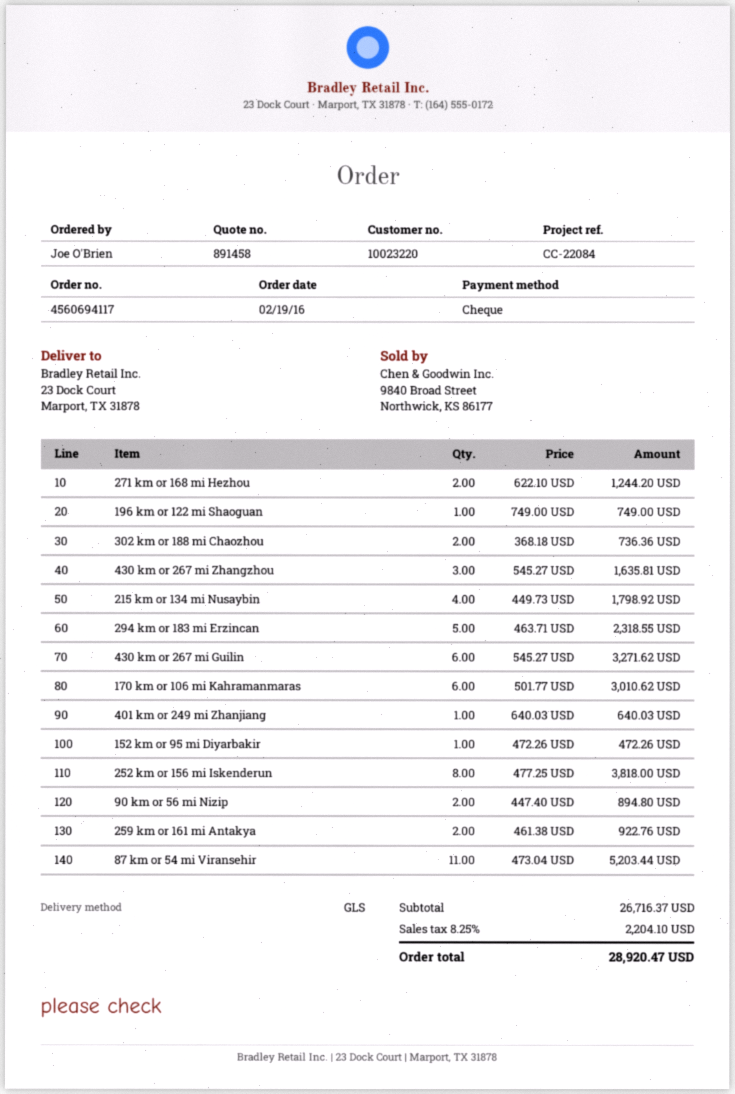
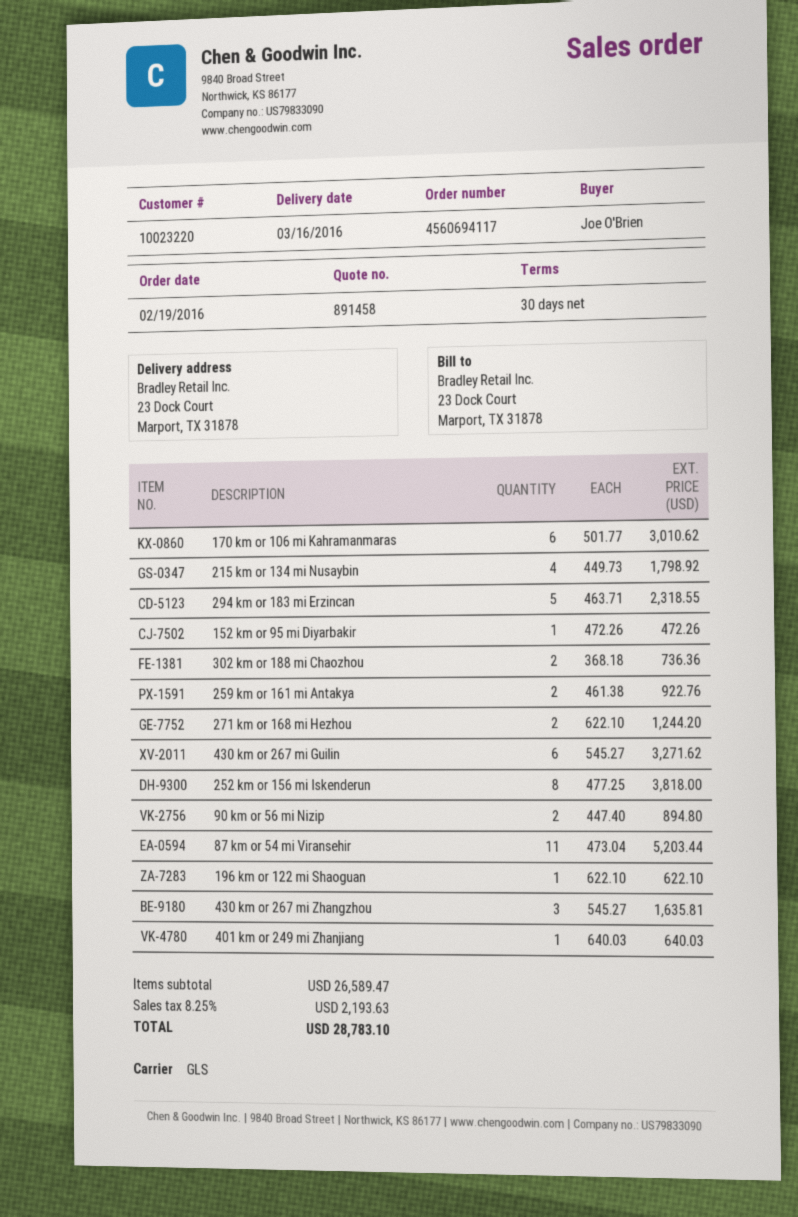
196 km or 122 mi Shaoguan: 1 x 749.00 = 749.00 -> 1 x 622.10 = 622.10
subtotal: 26716.37 -> 26589.47
tax: 8.25% = 2204.10 -> 8.25% = 2193.63
total: 28920.47 -> 28783.10

